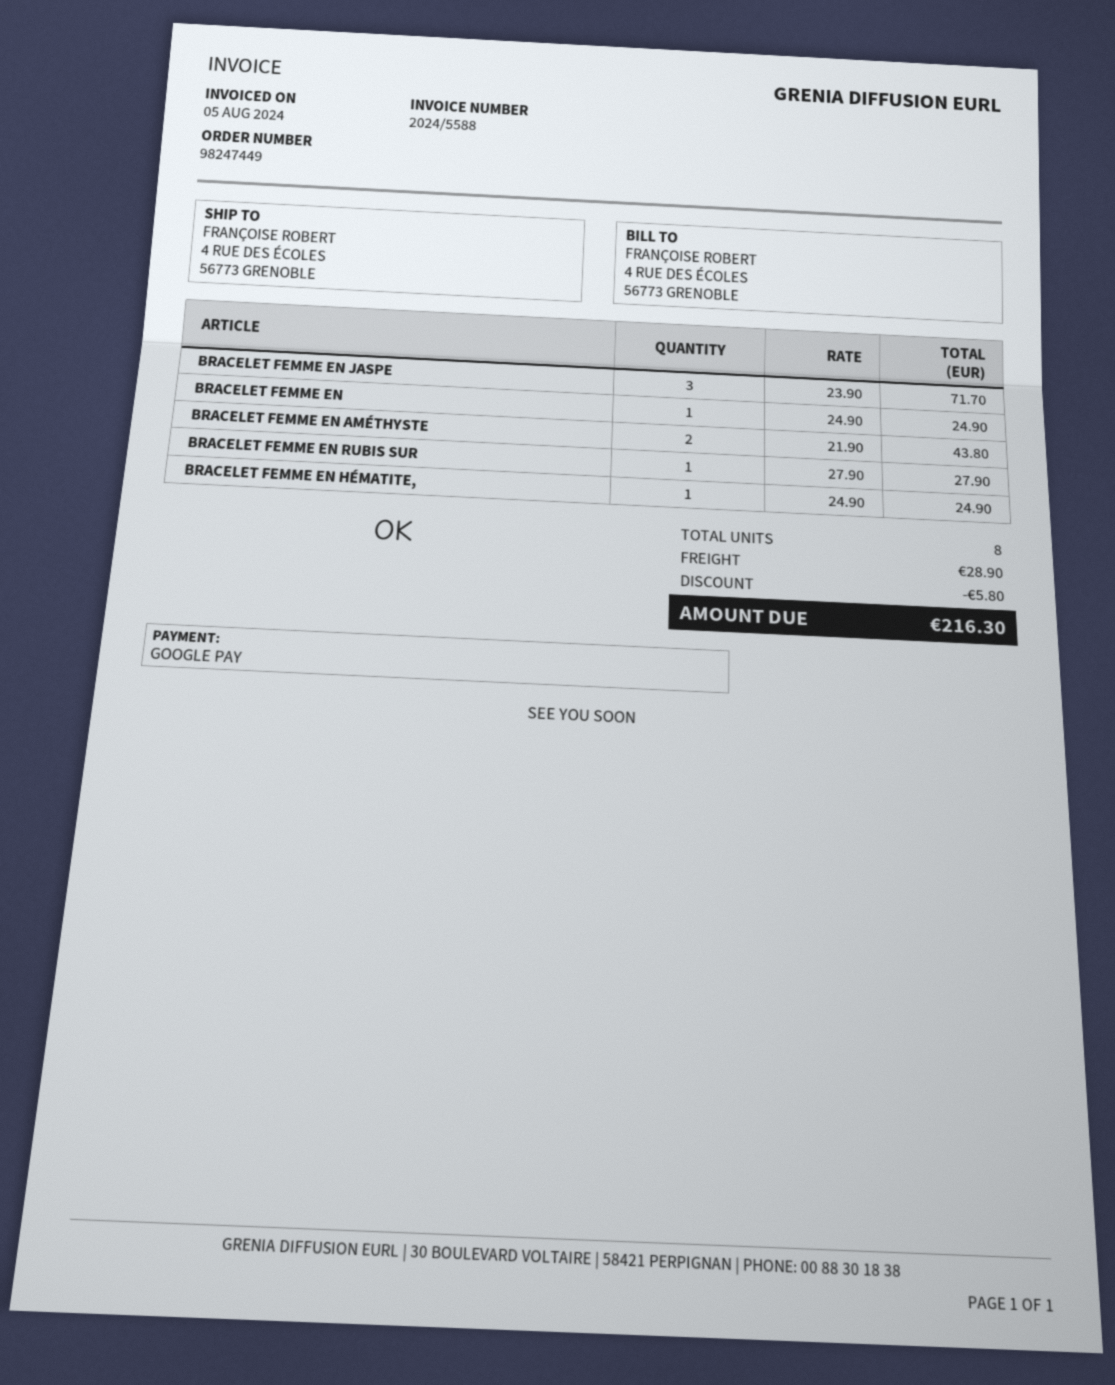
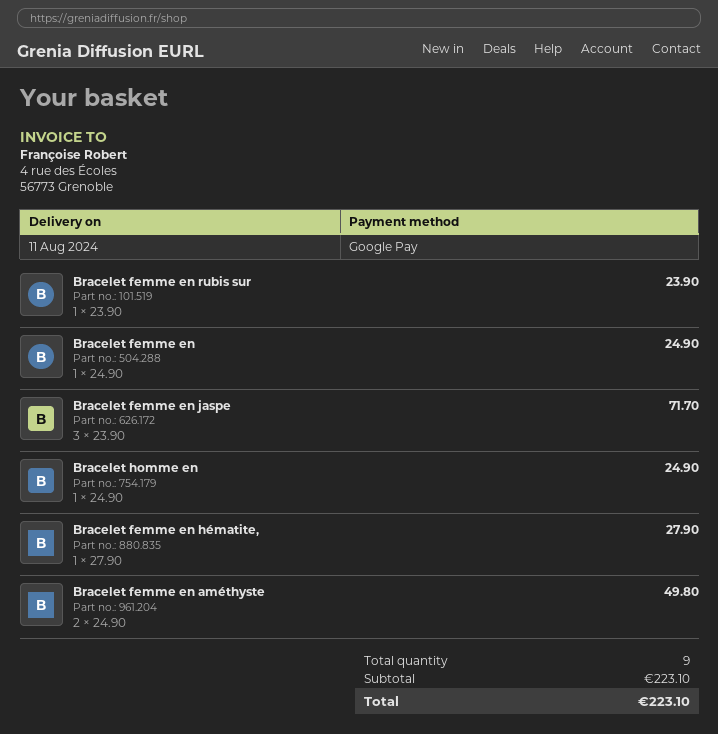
BRACELET FEMME EN AMÉTHYSTE: 2 x 21.90 = 43.80 -> 2 x 24.90 = 49.80
BRACELET FEMME EN RUBIS SUR: 1 x 27.90 = 27.90 -> 1 x 23.90 = 23.90
BRACELET FEMME EN HÉMATITE,: 1 x 24.90 = 24.90 -> 1 x 27.90 = 27.90
Bracelet homme en: none -> 1 x 24.90 = 24.90
total quantity: 8 -> 9
discount: 5.80 -> none
shipping: 28.90 -> none
total: 216.30 -> 223.10

